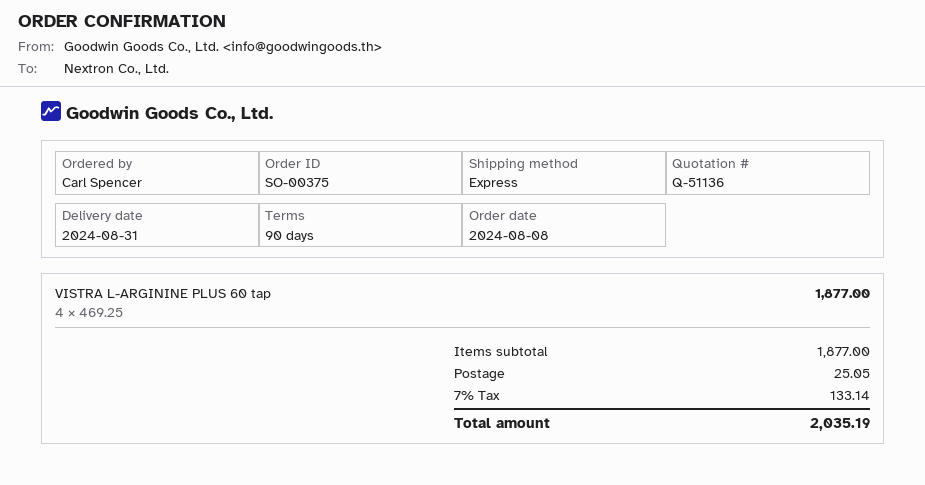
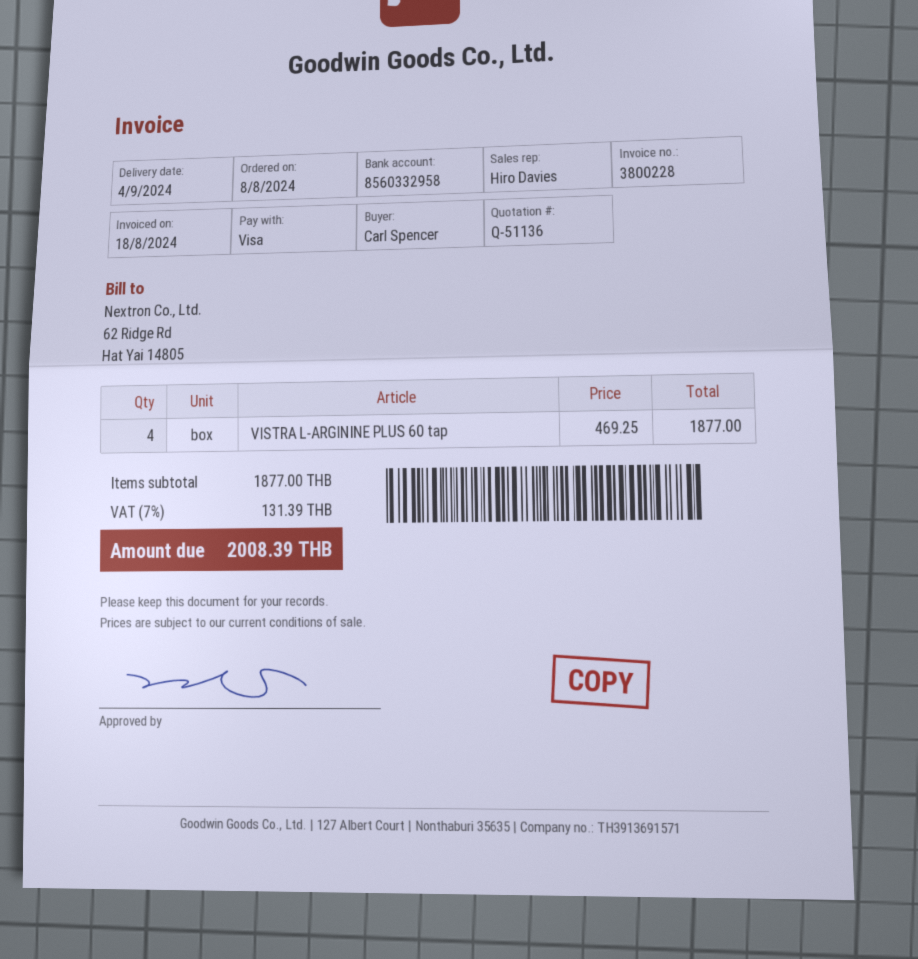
delivery date: 2024-08-31 -> 2024-09-04
shipping: 25.05 -> none
tax: 7% = 133.14 -> 7% = 131.39
total: 2035.19 -> 2008.39

